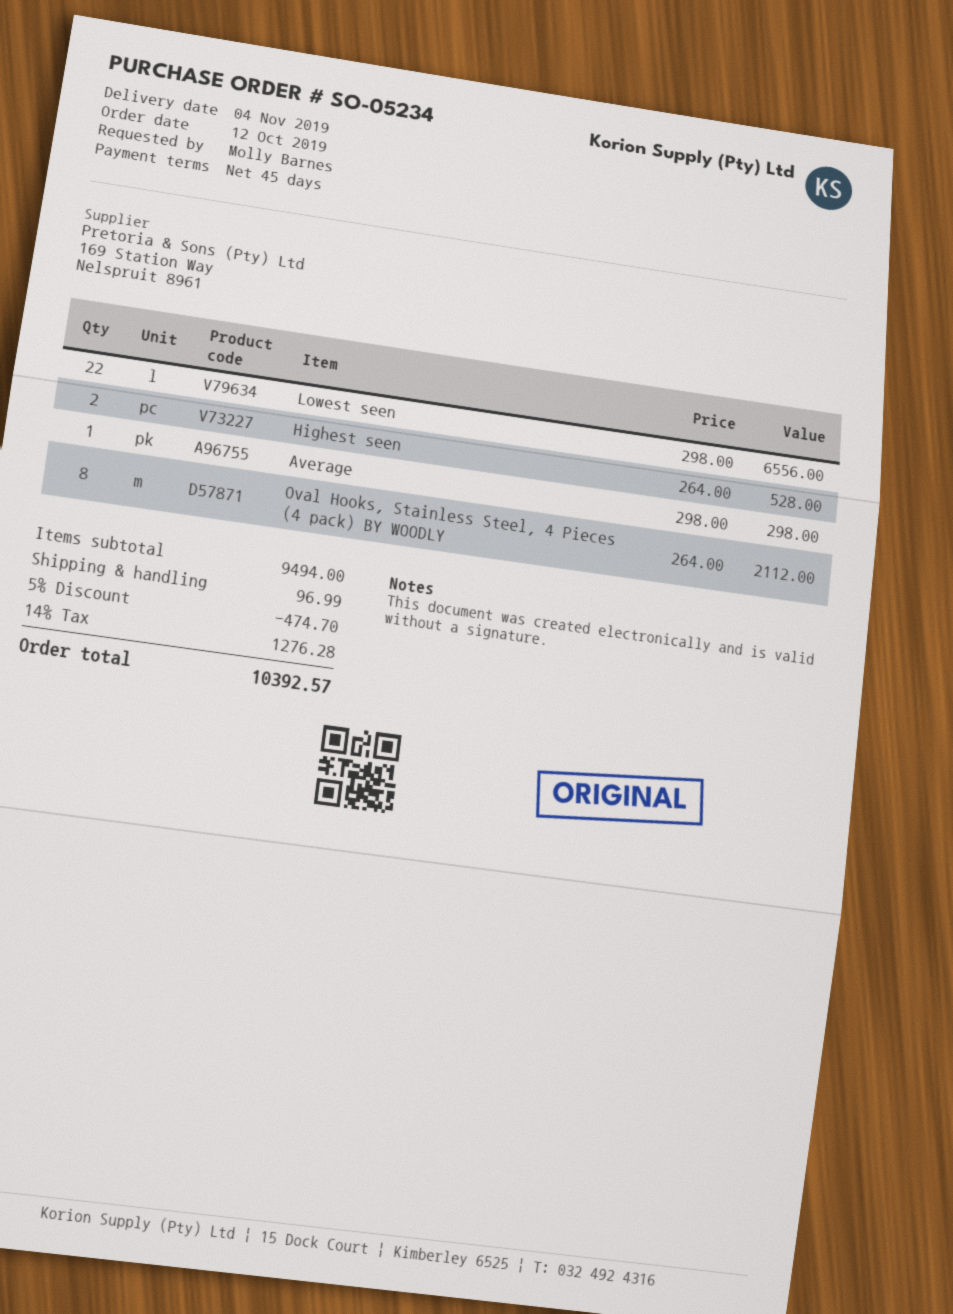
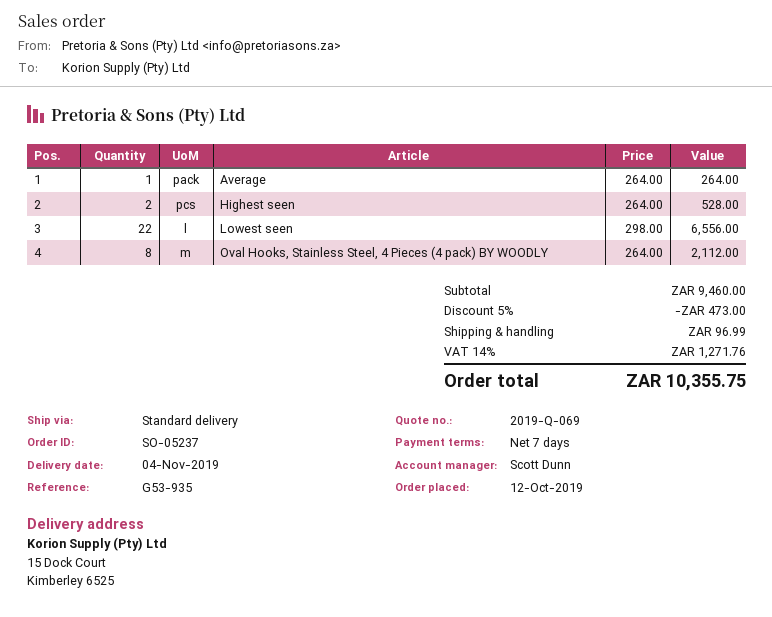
order number: SO-05234 -> SO-05237
payment terms: 45 days -> 7 days
Average: 1 x 298.00 = 298.00 -> 1 x 264.00 = 264.00
subtotal: 9494.00 -> 9460.00
discount: 5% = 474.70 -> 5% = 473.00
tax: 14% = 1276.28 -> 14% = 1271.76
total: 10392.57 -> 10355.75

